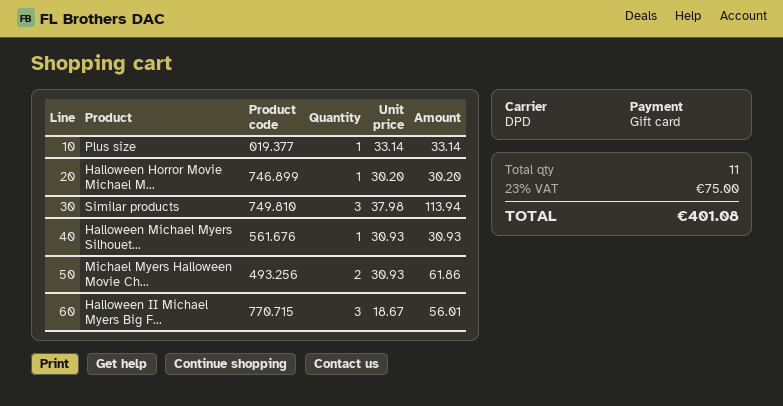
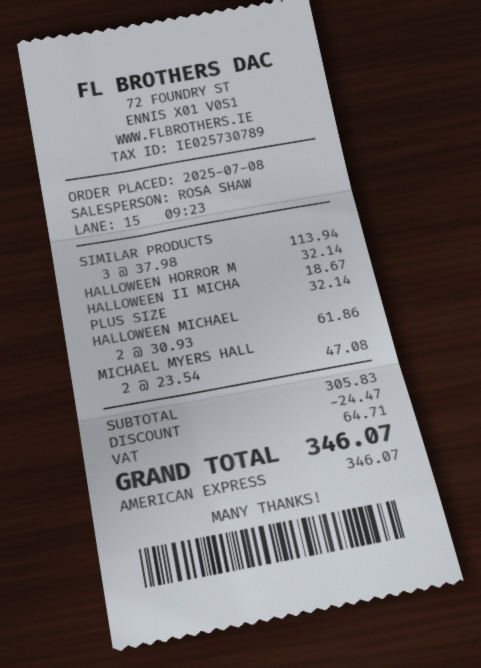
payment method: gift card -> American Express
Plus size: 1 x 33.14 = 33.14 -> 1 x 32.14 = 32.14
Halloween Horror Movie Michael M...: 1 x 30.20 = 30.20 -> 1 x 32.14 = 32.14
Halloween Michael Myers Silhouet...: 1 x 30.93 = 30.93 -> 2 x 30.93 = 61.86
Michael Myers Halloween Movie Ch...: 2 x 30.93 = 61.86 -> 2 x 23.54 = 47.08
Halloween II Michael Myers Big F...: 3 x 18.67 = 56.01 -> 1 x 18.67 = 18.67
discount: none -> 24.47
tax: 75.00 -> 64.71
total: 401.08 -> 346.07

